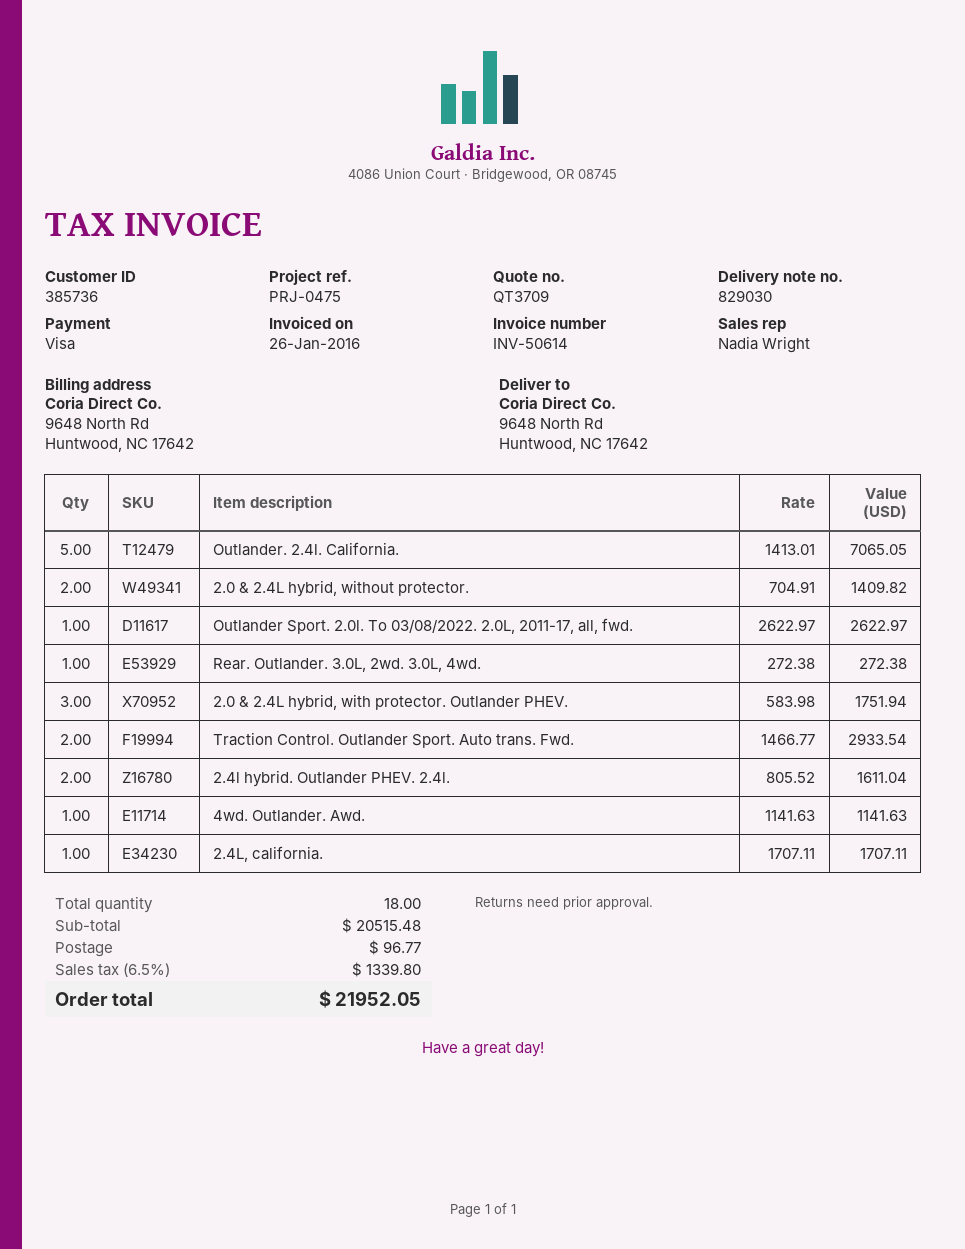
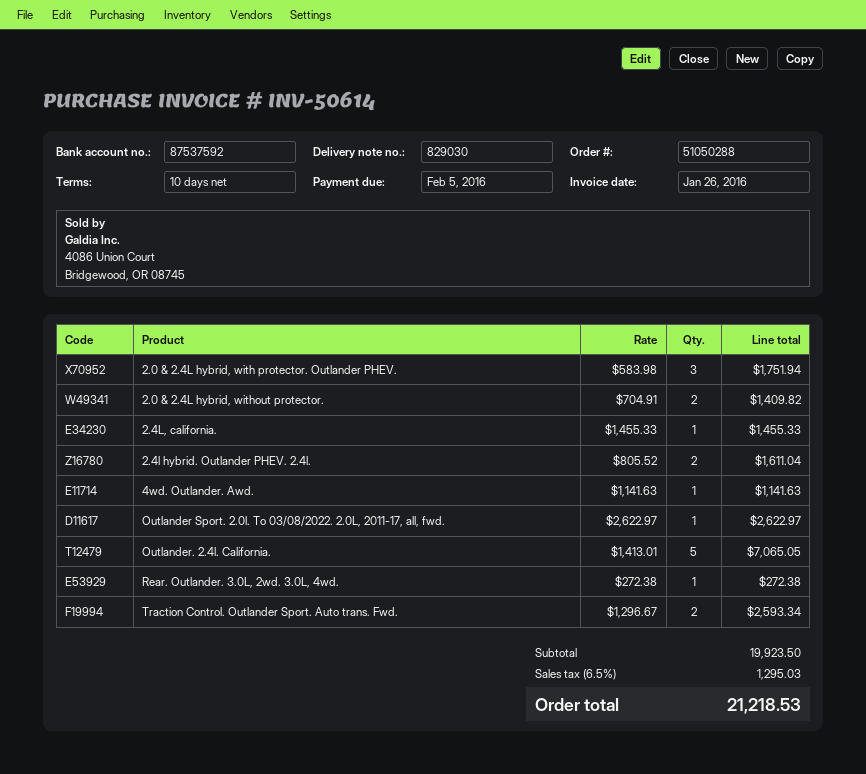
Traction Control. Outlander Sport. Auto trans. Fwd.: 2 x 1466.77 = 2933.54 -> 2 x 1296.67 = 2593.34
2.4L, california.: 1 x 1707.11 = 1707.11 -> 1 x 1455.33 = 1455.33
subtotal: 20515.48 -> 19923.50
shipping: 96.77 -> none
tax: 6.5% = 1339.80 -> 6.5% = 1295.03
total: 21952.05 -> 21218.53

